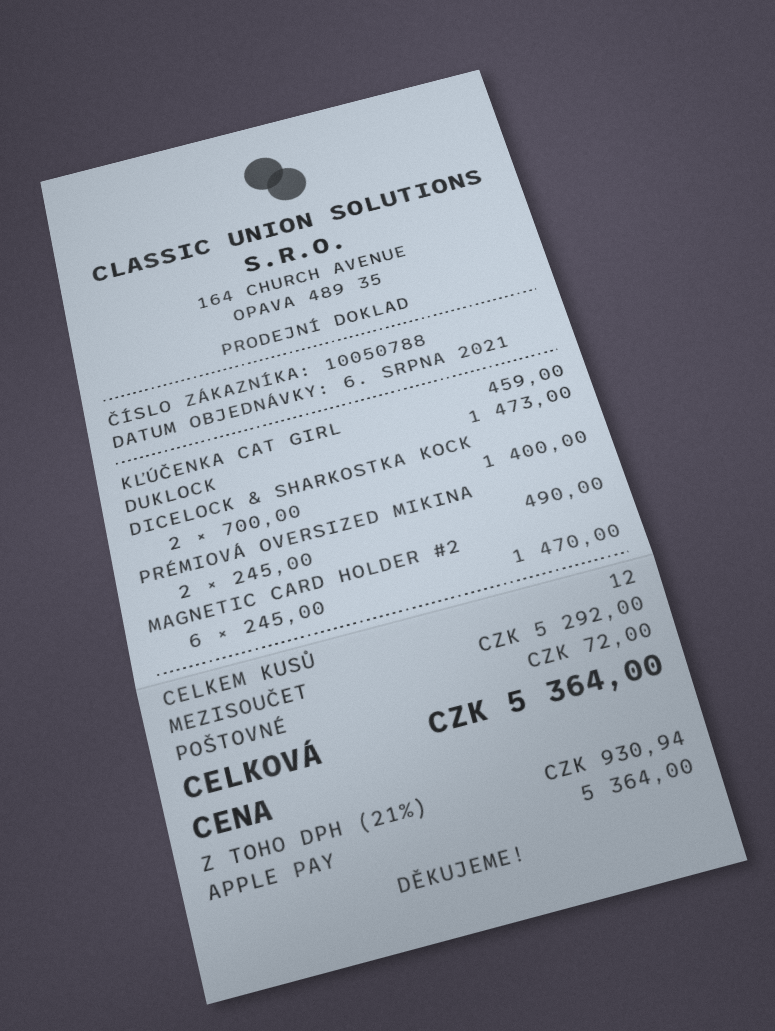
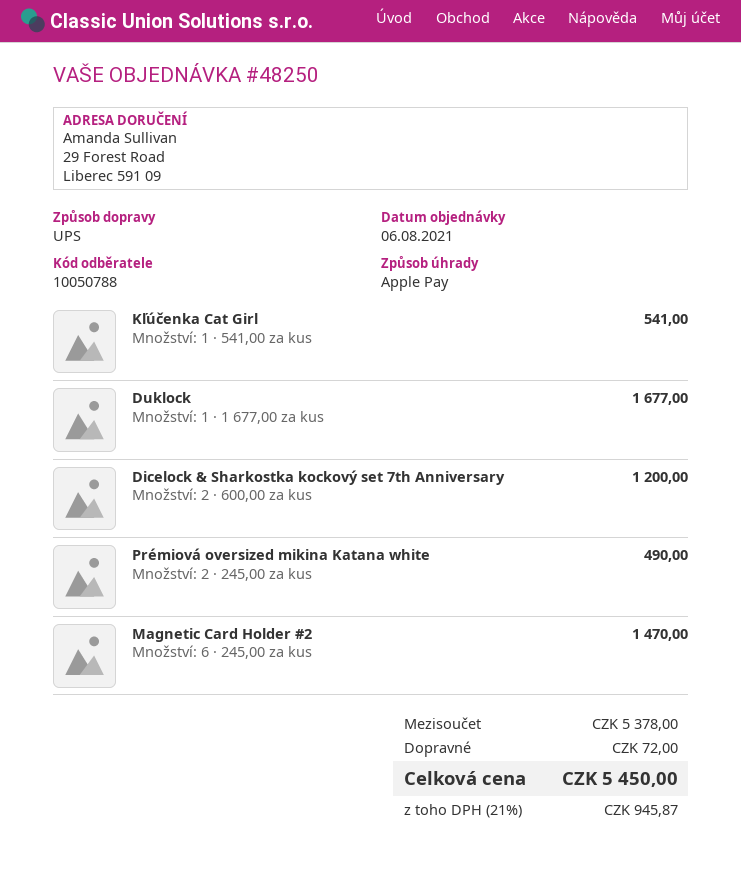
KĽÚČENKA CAT GIRL: 1 x 459.00 = 459.00 -> 1 x 541.00 = 541.00
DUKLOCK: 1 x 1473.00 = 1473.00 -> 1 x 1677.00 = 1677.00
DICELOCK & SHARKOSTKA KOCK: 2 x 700.00 = 1400.00 -> 2 x 600.00 = 1200.00
subtotal: 5292.00 -> 5378.00
tax: 21% = 930.94 -> 21% = 945.87
total: 5364.00 -> 5450.00

